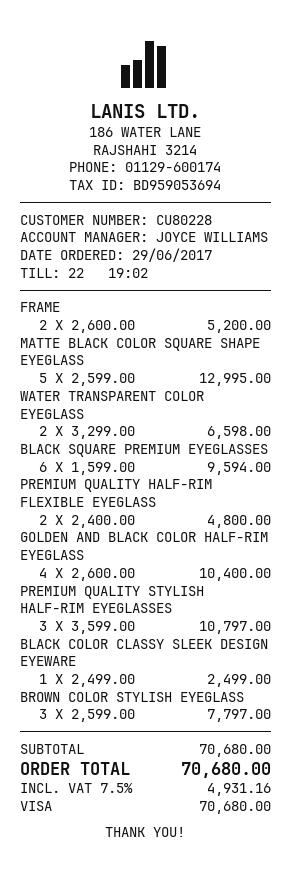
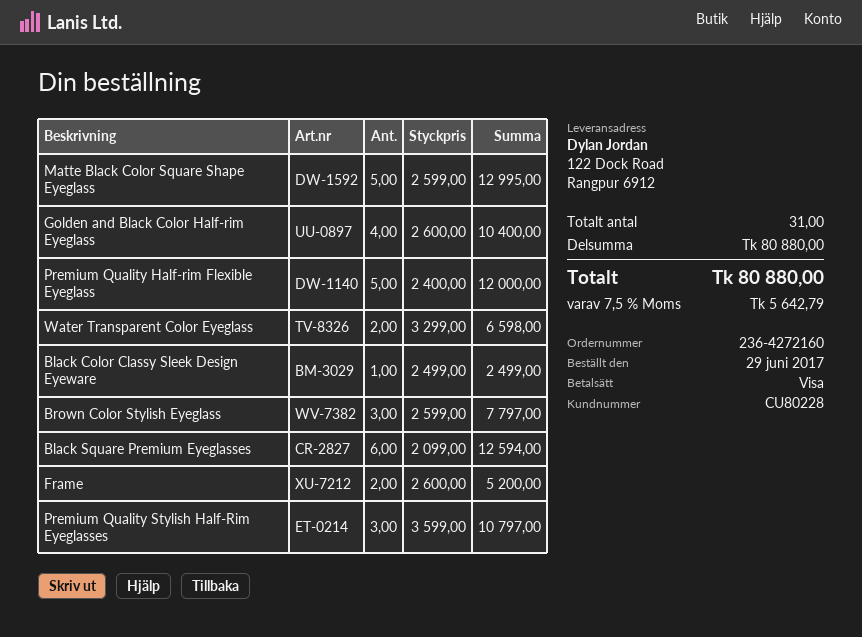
BLACK SQUARE PREMIUM EYEGLASSES: 6 x 1599.00 = 9594.00 -> 6 x 2099.00 = 12594.00
PREMIUM QUALITY HALF-RIM FLEXIBLE EYEGLASS: 2 x 2400.00 = 4800.00 -> 5 x 2400.00 = 12000.00
subtotal: 70680.00 -> 80880.00
tax: 7.5% = 4931.16 -> 7.5% = 5642.79
total: 70680.00 -> 80880.00

